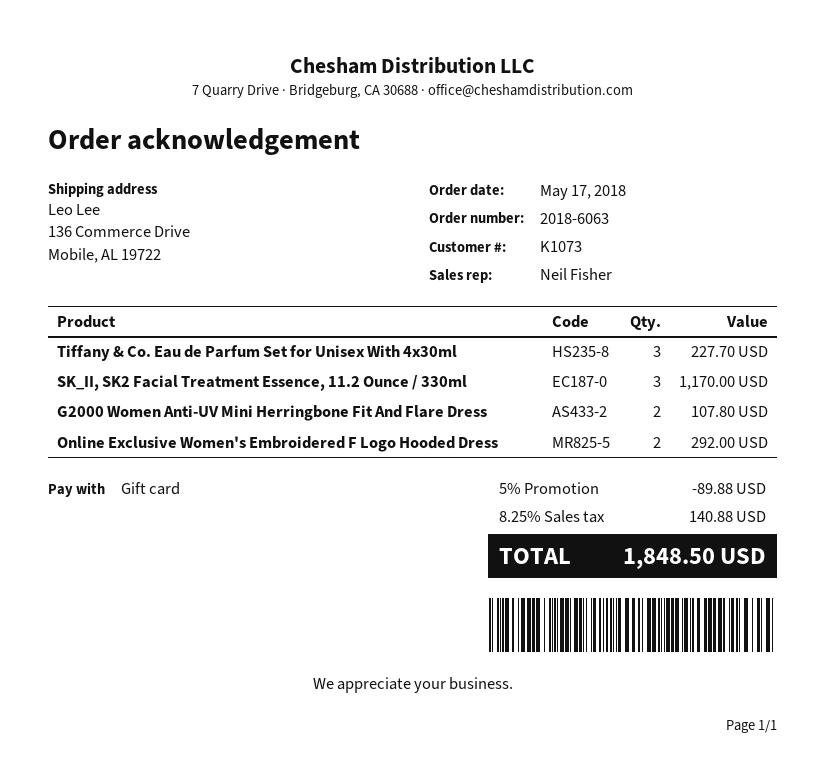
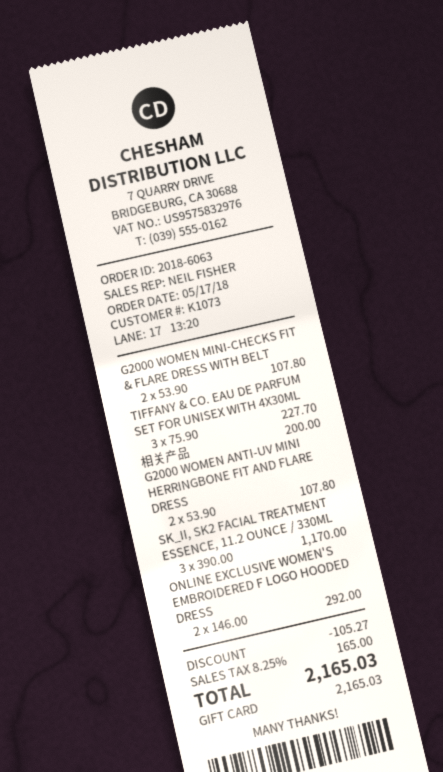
G2000 WOMEN MINI-CHECKS FIT & FLARE DRESS WITH BELT: none -> 2 for 107.80
相关产品: none -> 1 for 200.00
discount: 89.88 -> 105.27
tax: 8.25% = 140.88 -> 8.25% = 165.00
total: 1848.50 -> 2165.03

